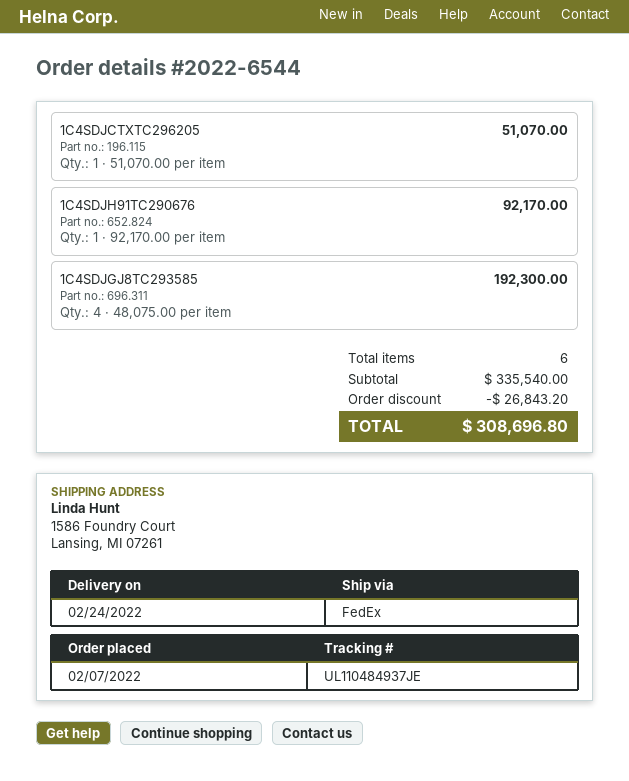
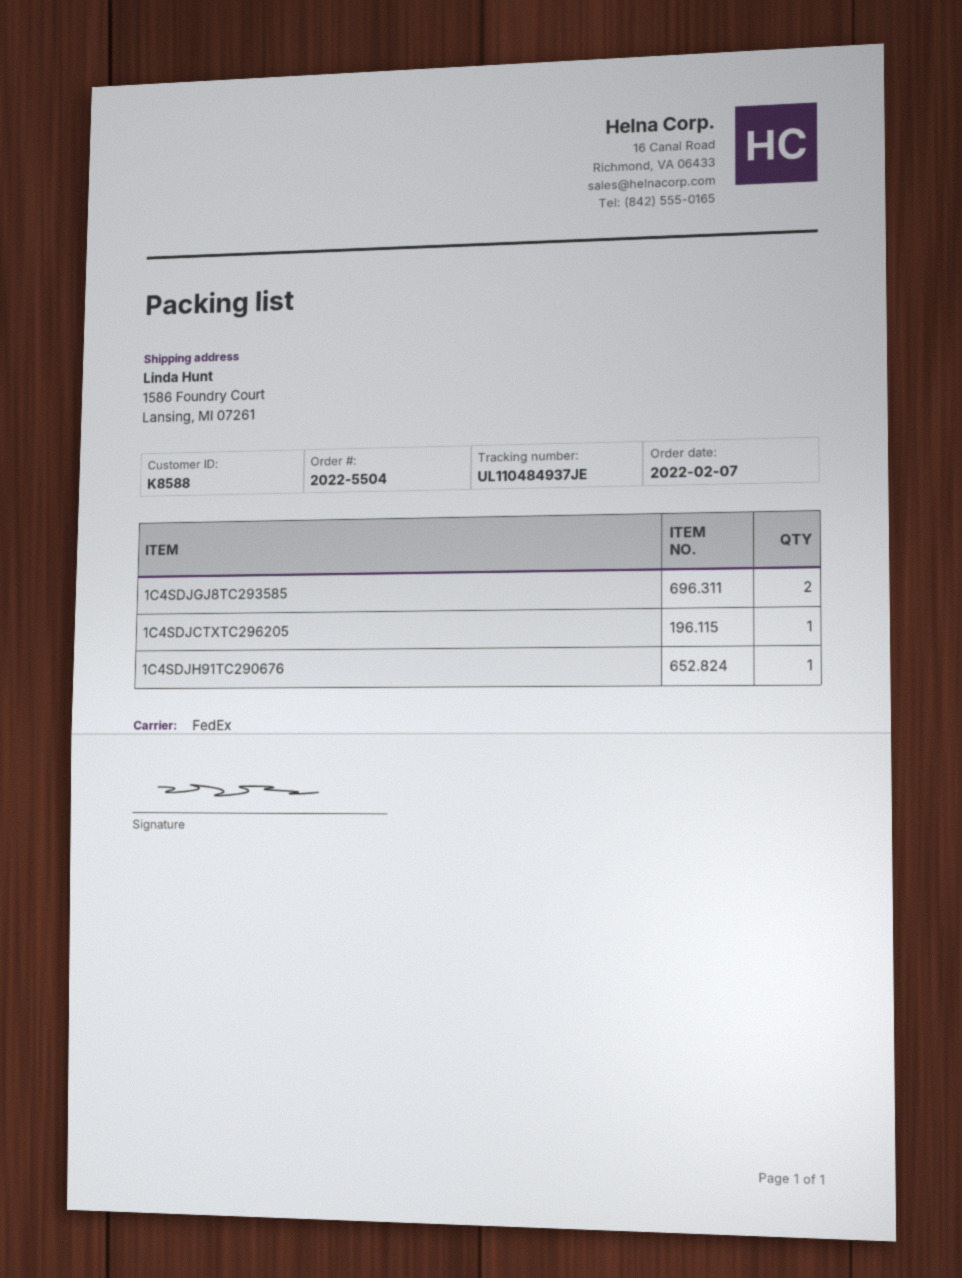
order number: 2022-6544 -> 2022-5504
1C4SDJGJ8TC293585: 4 -> 2

